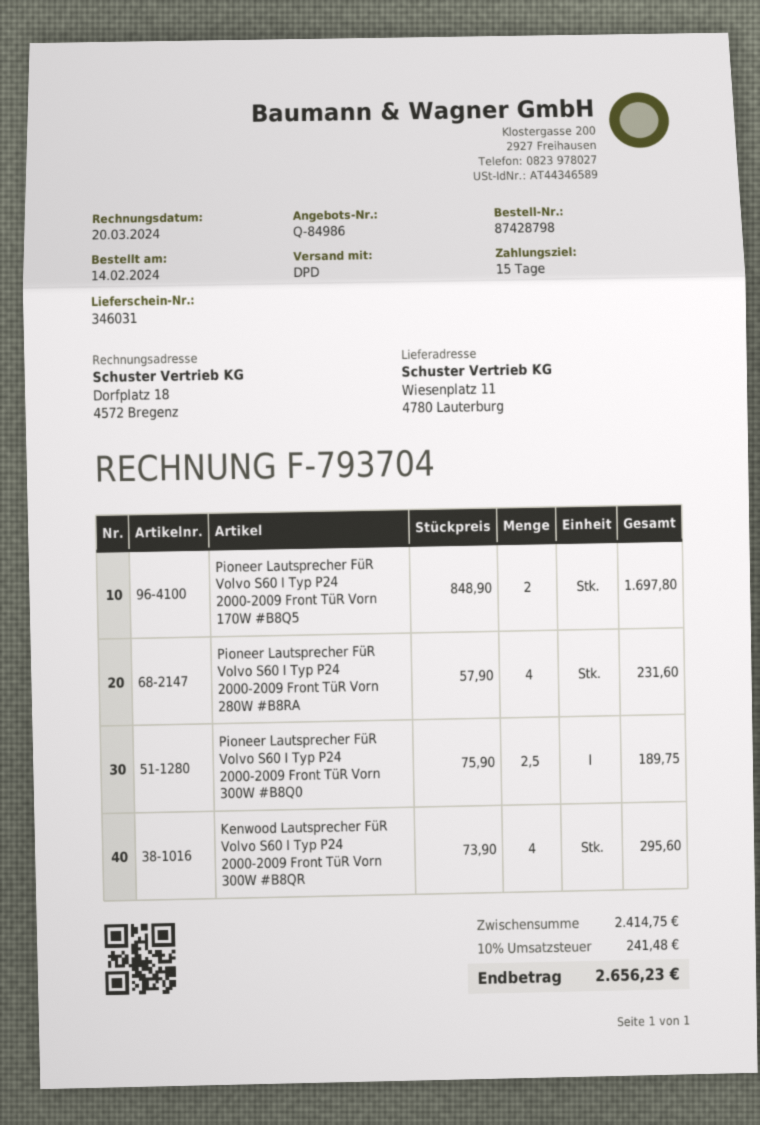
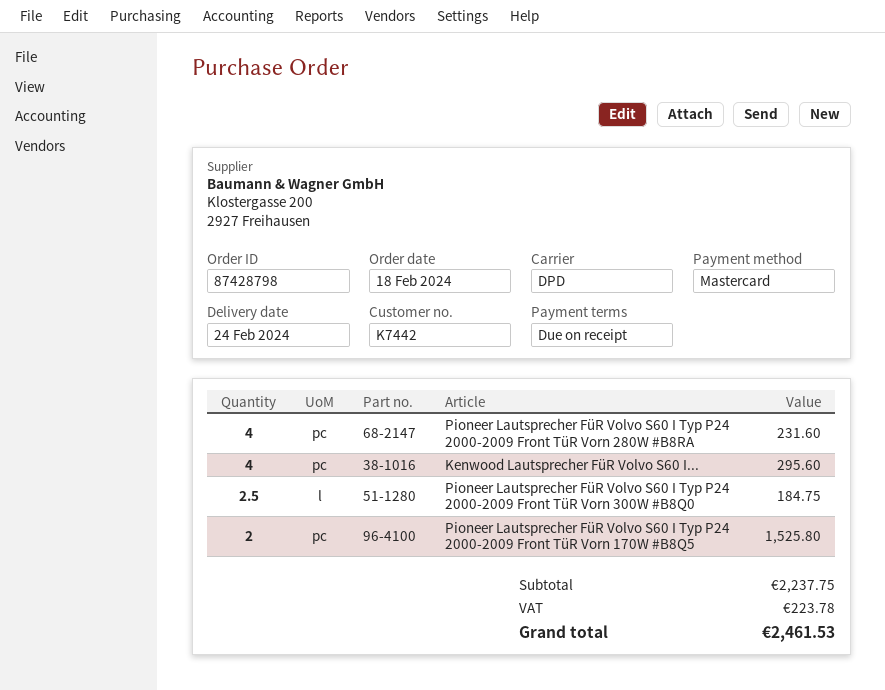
order date: 2024-02-14 -> 2024-02-18
payment terms: 15 days -> on receipt
Pioneer Lautsprecher FüR Volvo S60 I Typ P24 2000-2009 Front TüR Vorn 170W #B8Q5: 2 for 1697.80 -> 2 for 1525.80
Pioneer Lautsprecher FüR Volvo S60 I Typ P24 2000-2009 Front TüR Vorn 300W #B8Q0: 2.5 for 189.75 -> 2.5 for 184.75
subtotal: 2414.75 -> 2237.75
tax: 241.48 -> 223.78
total: 2656.23 -> 2461.53

